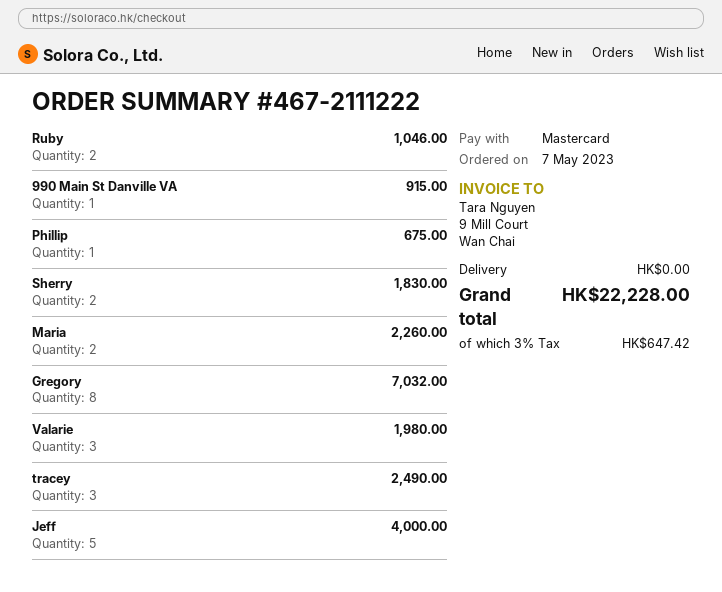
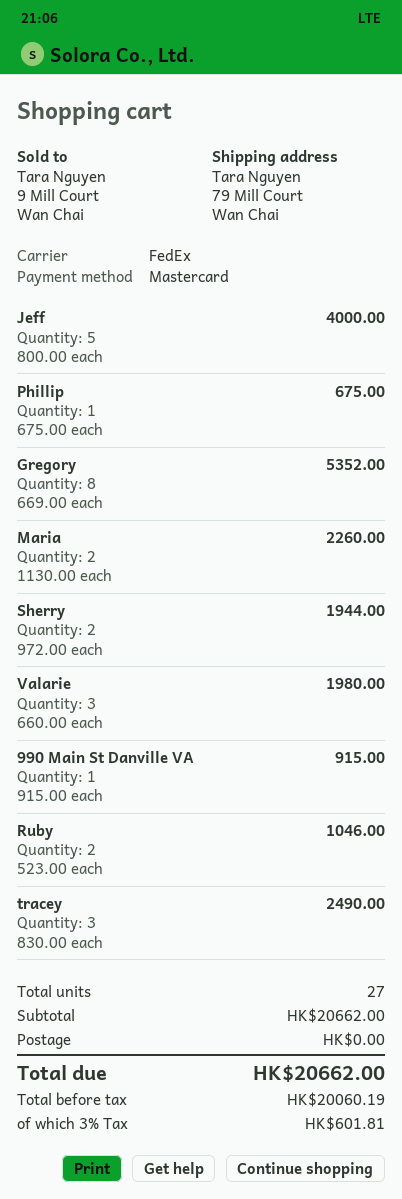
Sherry: 2 for 1830.00 -> 2 for 1944.00
Gregory: 8 for 7032.00 -> 8 for 5352.00
tax: 3% = 647.42 -> 3% = 601.81
total: 22228.00 -> 20662.00

